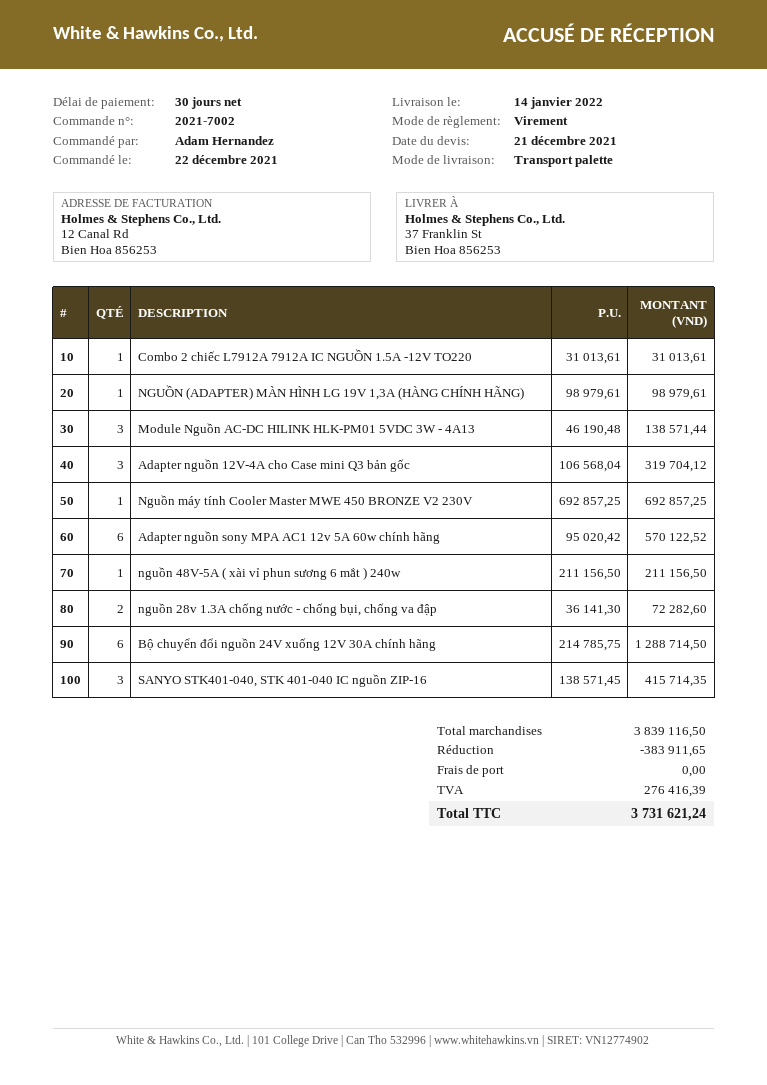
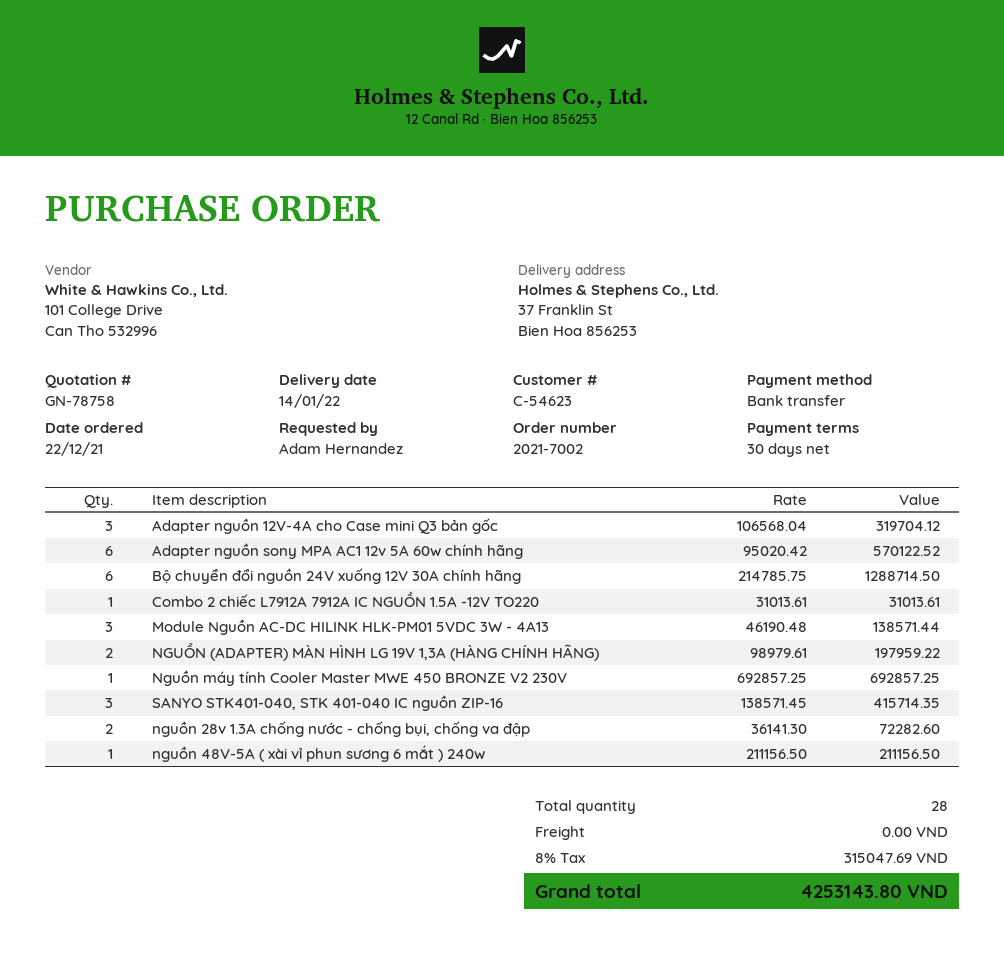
NGUỒN (ADAPTER) MÀN HÌNH LG 19V 1,3A (HÀNG CHÍNH HÃNG): 1 x 98979.61 = 98979.61 -> 2 x 98979.61 = 197959.22
discount: 383911.65 -> none
tax: 276416.39 -> 315047.69
total: 3731621.24 -> 4253143.80

